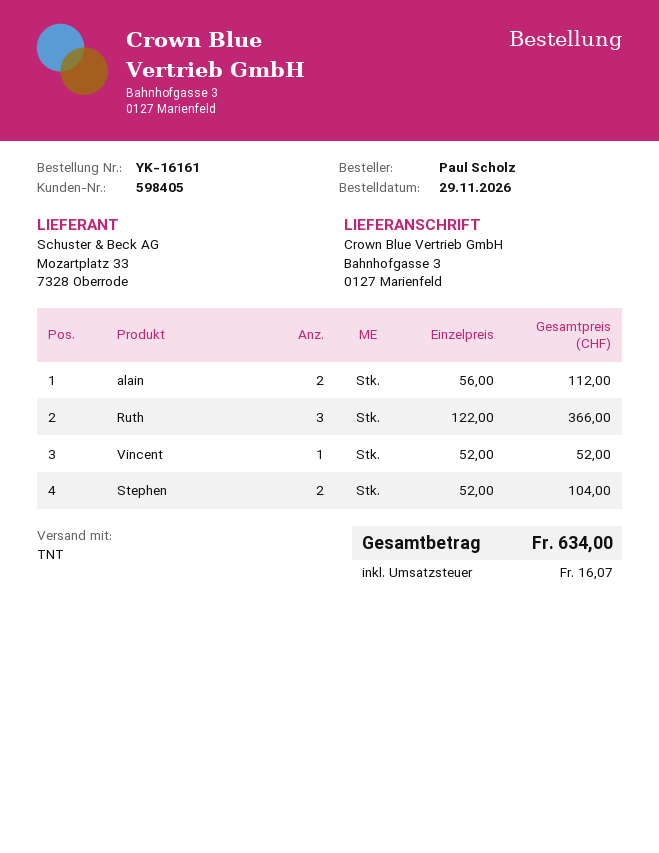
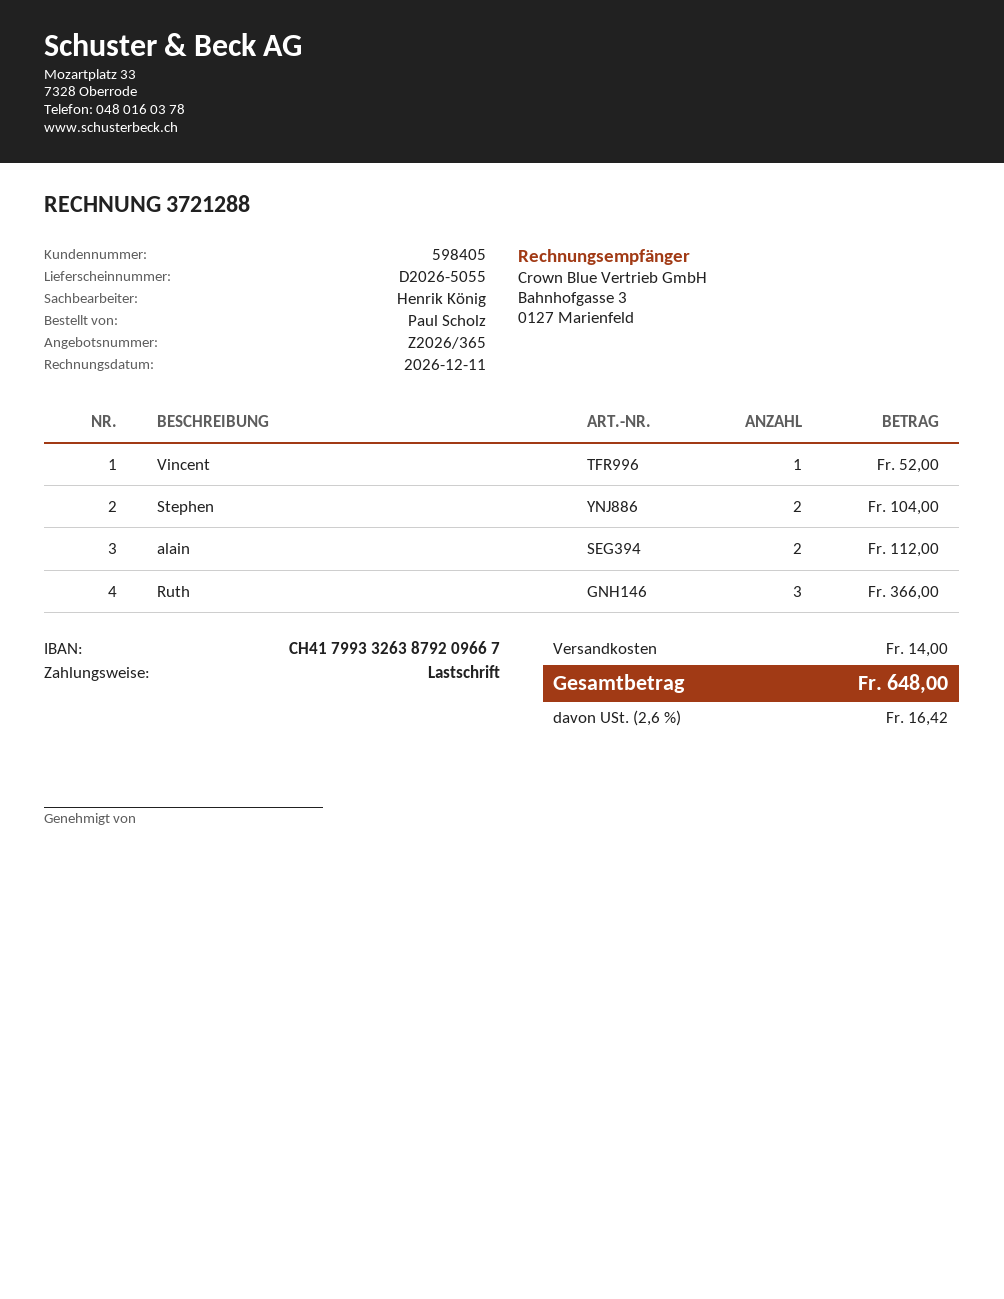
shipping: none -> 14.00
tax: 16.07 -> 16.42
total: 634.00 -> 648.00

